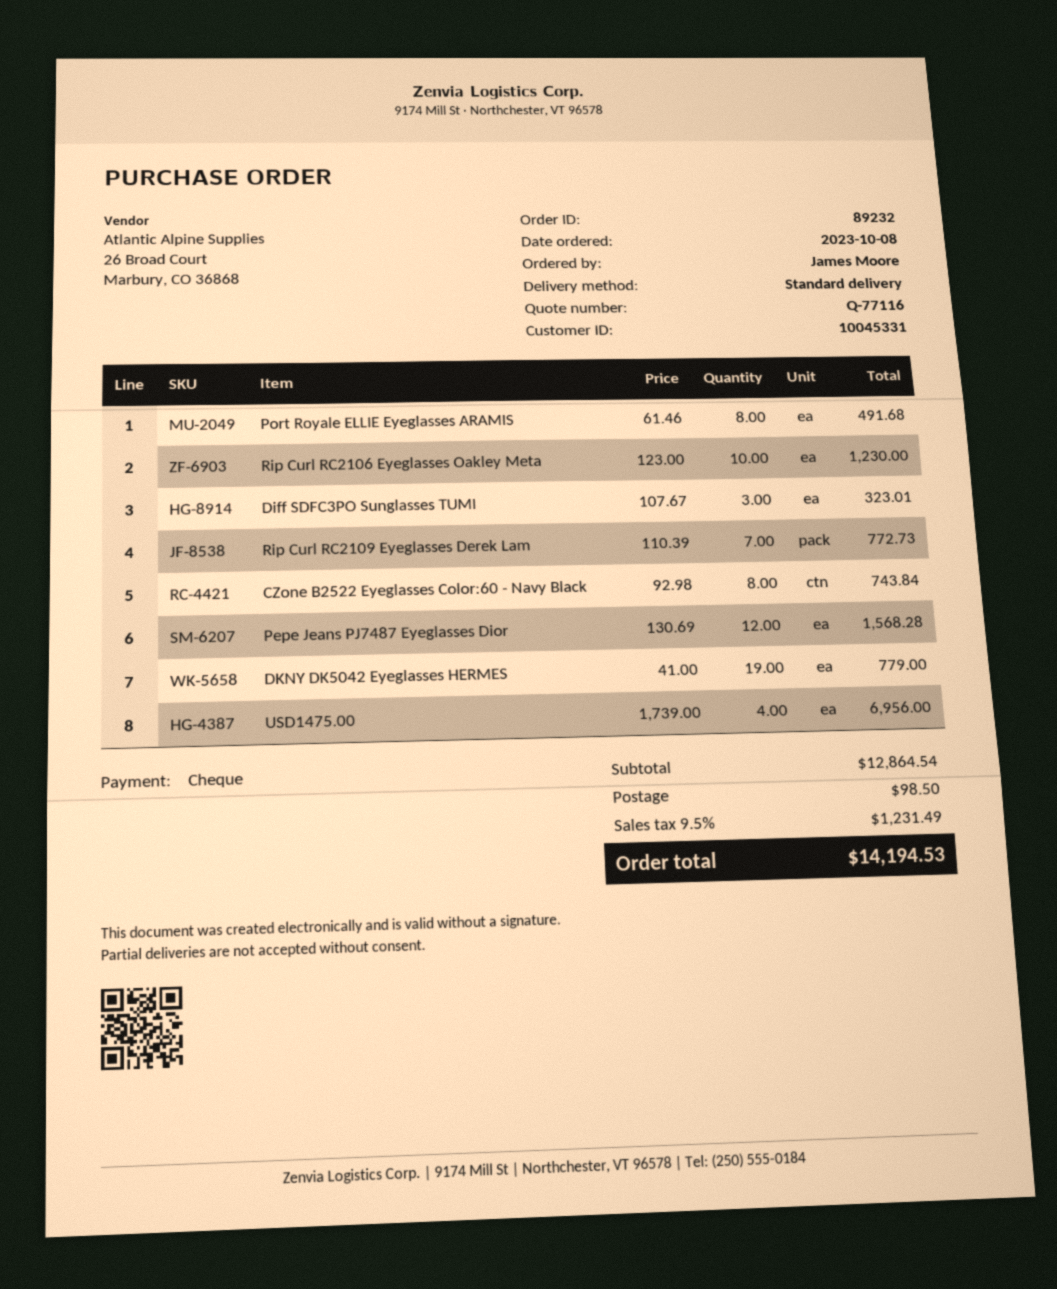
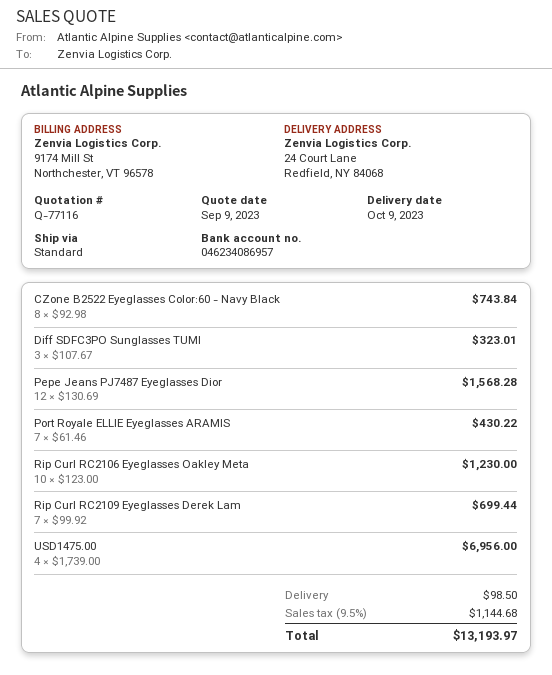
Port Royale ELLIE Eyeglasses ARAMIS: 8 x 61.46 = 491.68 -> 7 x 61.46 = 430.22
Rip Curl RC2109 Eyeglasses Derek Lam: 7 x 110.39 = 772.73 -> 7 x 99.92 = 699.44
DKNY DK5042 Eyeglasses HERMES: 19 x 41.00 = 779.00 -> none
tax: 9.5% = 1231.49 -> 9.5% = 1144.68
total: 14194.53 -> 13193.97

